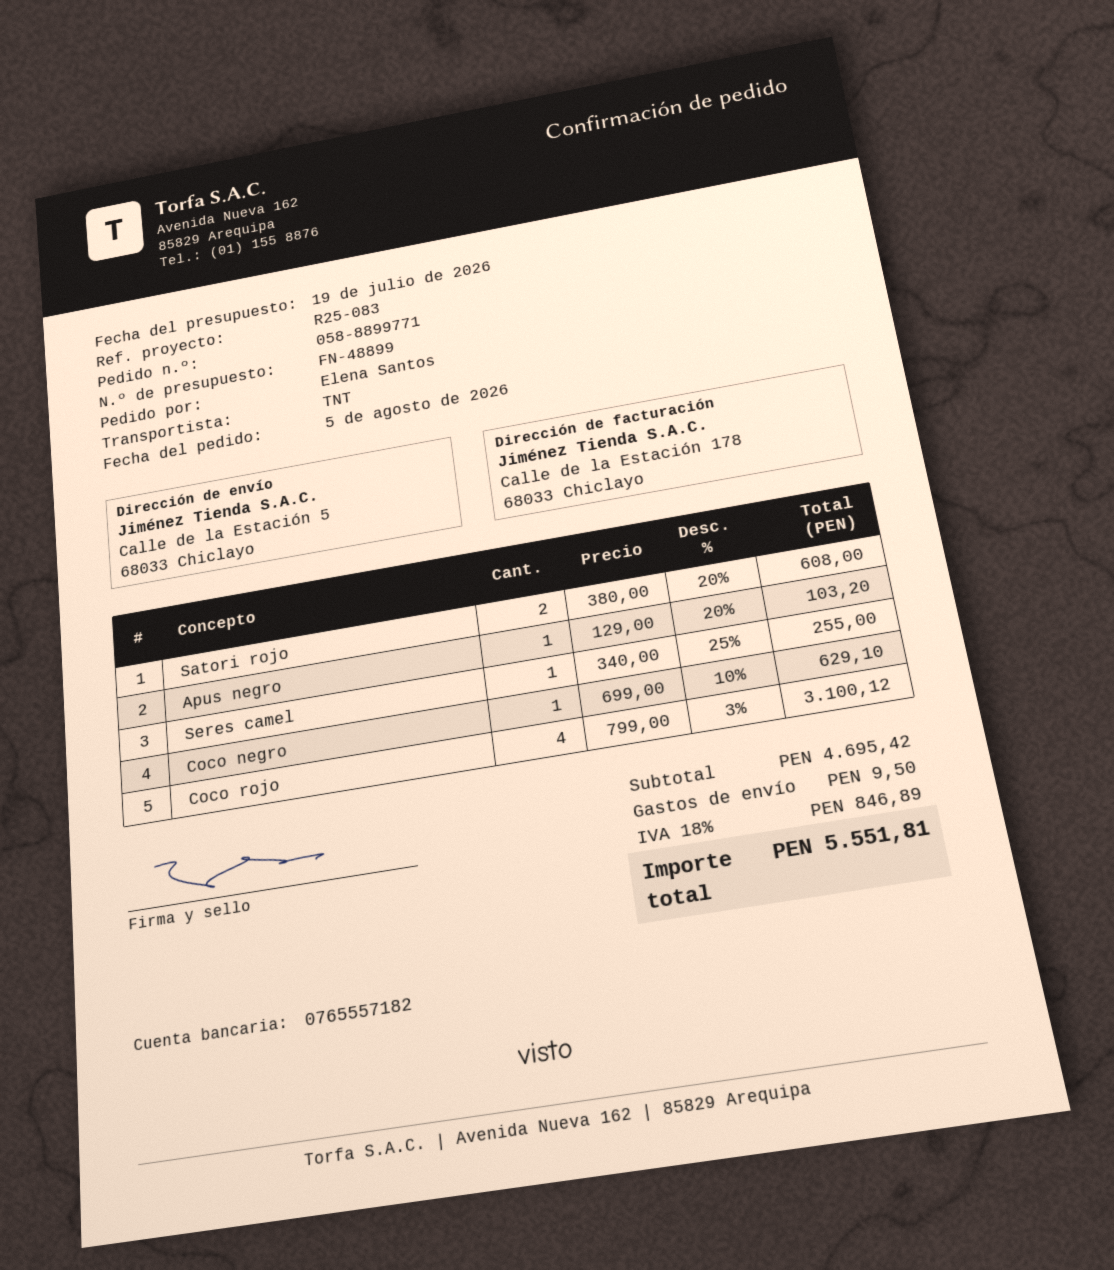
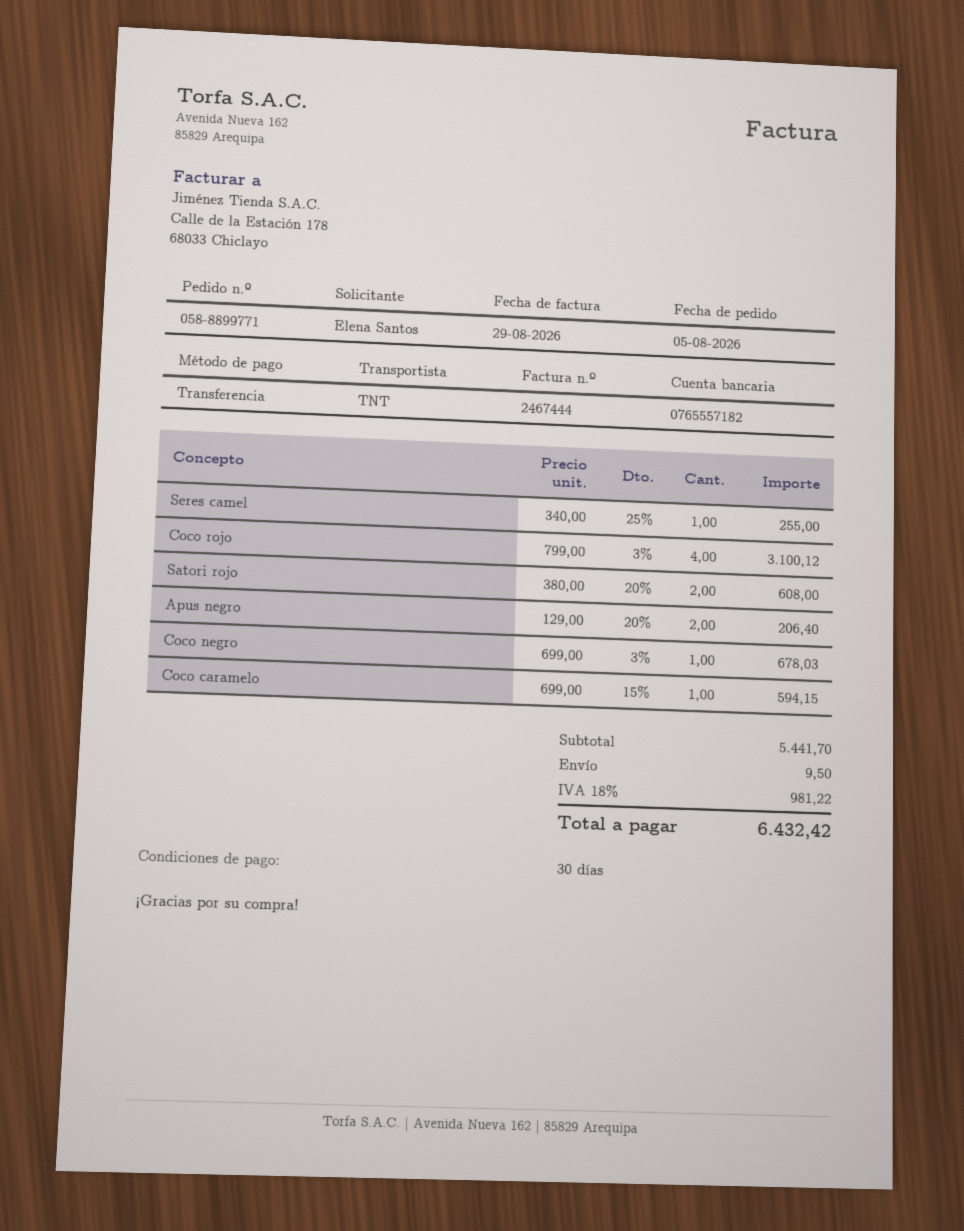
Apus negro: 1 x 129.00 - 20% = 103.20 -> 2 x 129.00 - 20% = 206.40
Coco negro: 1 x 699.00 - 10% = 629.10 -> 1 x 699.00 - 3% = 678.03
Coco caramelo: none -> 1 x 699.00 - 15% = 594.15
subtotal: 4695.42 -> 5441.70
tax: 18% = 846.89 -> 18% = 981.22
total: 5551.81 -> 6432.42

